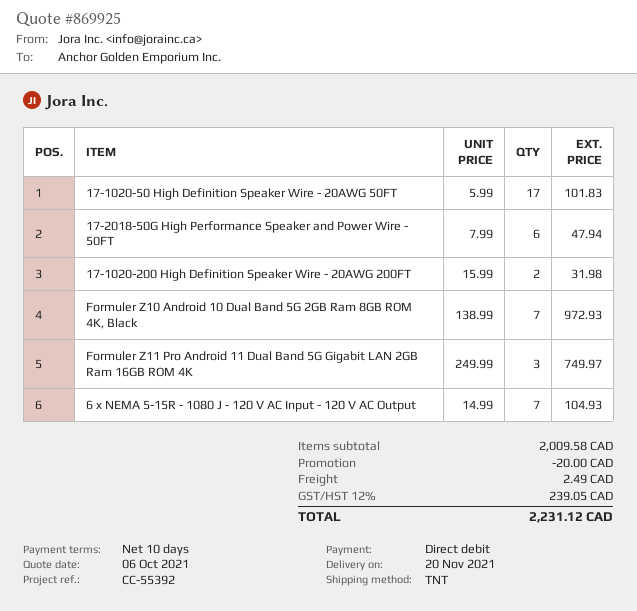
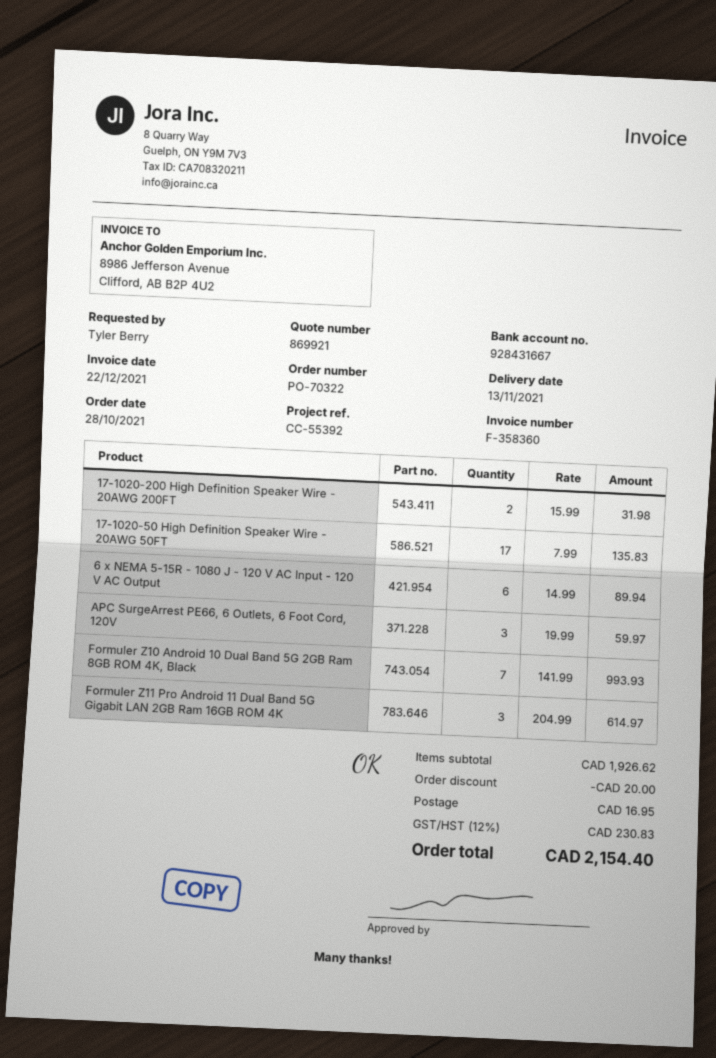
quote number: 869925 -> 869921
delivery date: 2021-11-20 -> 2021-11-13
17-1020-50 High Definition Speaker Wire - 20AWG 50FT: 17 x 5.99 = 101.83 -> 17 x 7.99 = 135.83
17-2018-50G High Performance Speaker and Power Wire - 50FT: 6 x 7.99 = 47.94 -> none
Formuler Z10 Android 10 Dual Band 5G 2GB Ram 8GB ROM 4K, Black: 7 x 138.99 = 972.93 -> 7 x 141.99 = 993.93
Formuler Z11 Pro Android 11 Dual Band 5G Gigabit LAN 2GB Ram 16GB ROM 4K: 3 x 249.99 = 749.97 -> 3 x 204.99 = 614.97
6 x NEMA 5-15R - 1080 J - 120 V AC Input - 120 V AC Output: 7 x 14.99 = 104.93 -> 6 x 14.99 = 89.94
APC SurgeArrest PE66, 6 Outlets, 6 Foot Cord, 120V: none -> 3 x 19.99 = 59.97
subtotal: 2009.58 -> 1926.62
shipping: 2.49 -> 16.95
tax: 12% = 239.05 -> 12% = 230.83
total: 2231.12 -> 2154.40

